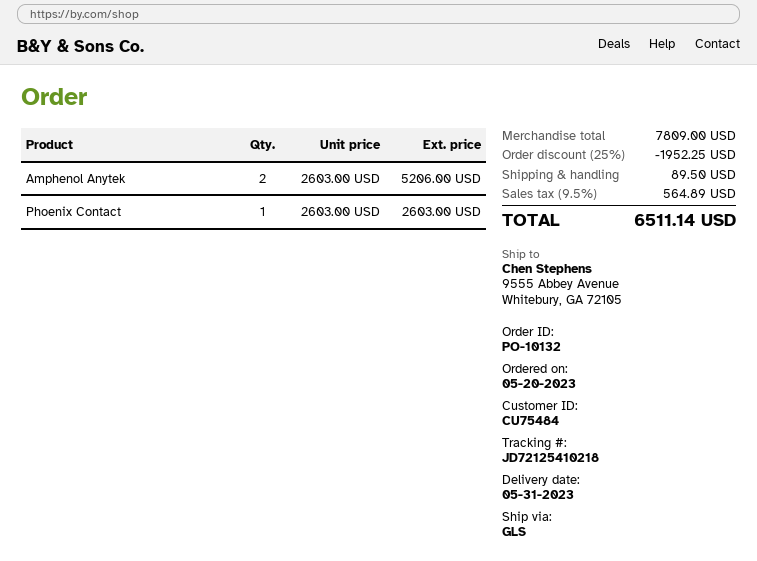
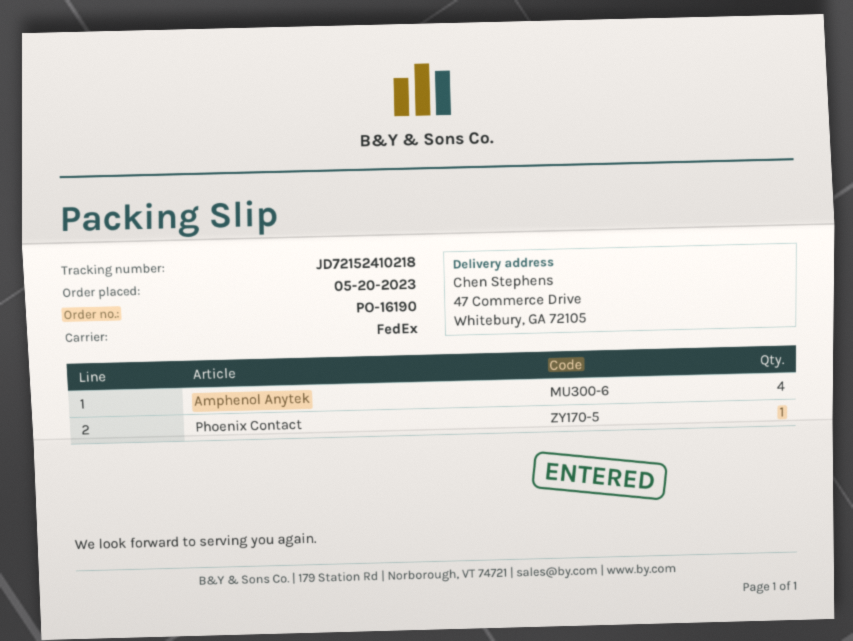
order number: PO-10132 -> PO-16190
shipping method: GLS -> FedEx
tracking number: JD72125410218 -> JD72152410218
ship to: 9555 Abbey Avenue, Whitebury, GA 72105 -> 47 Commerce Drive, Whitebury, GA 72105
Amphenol Anytek: 2 -> 4

